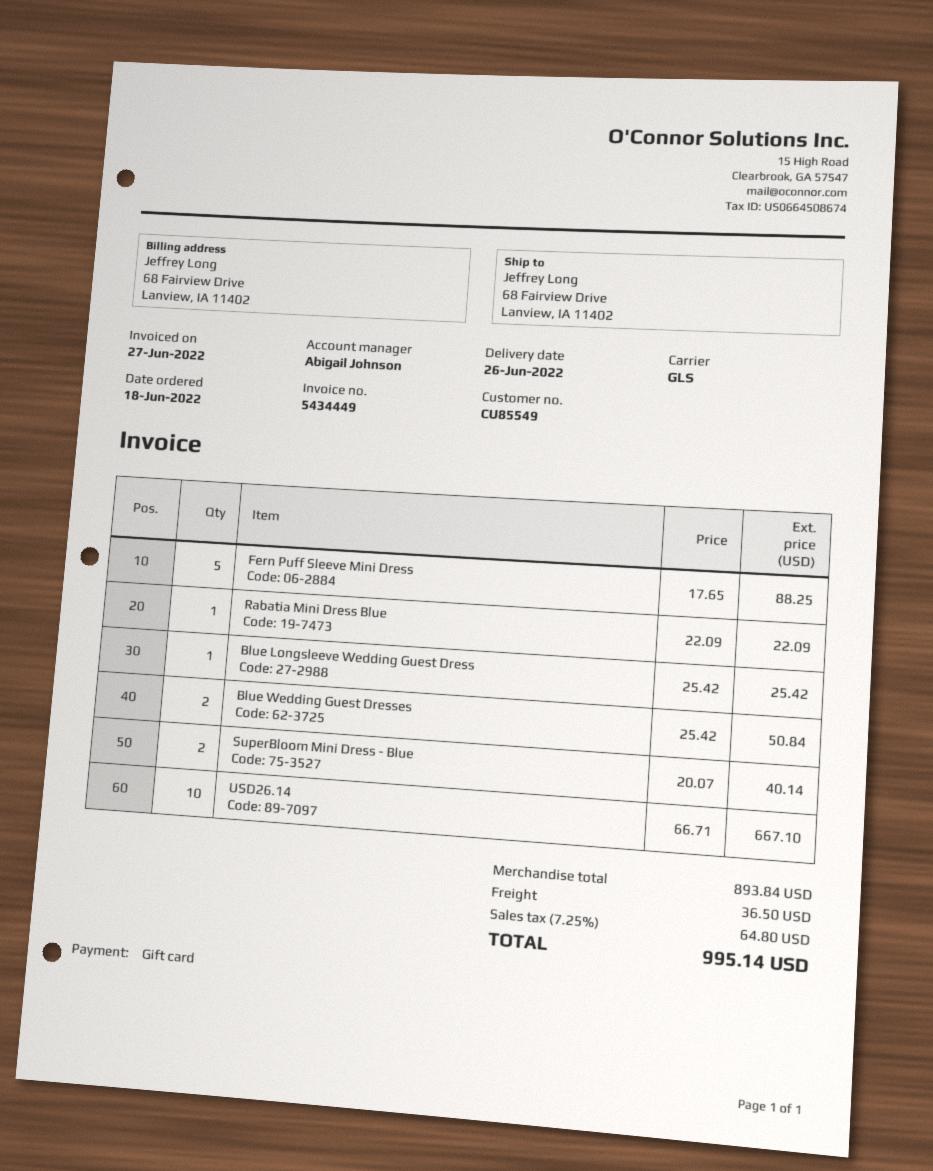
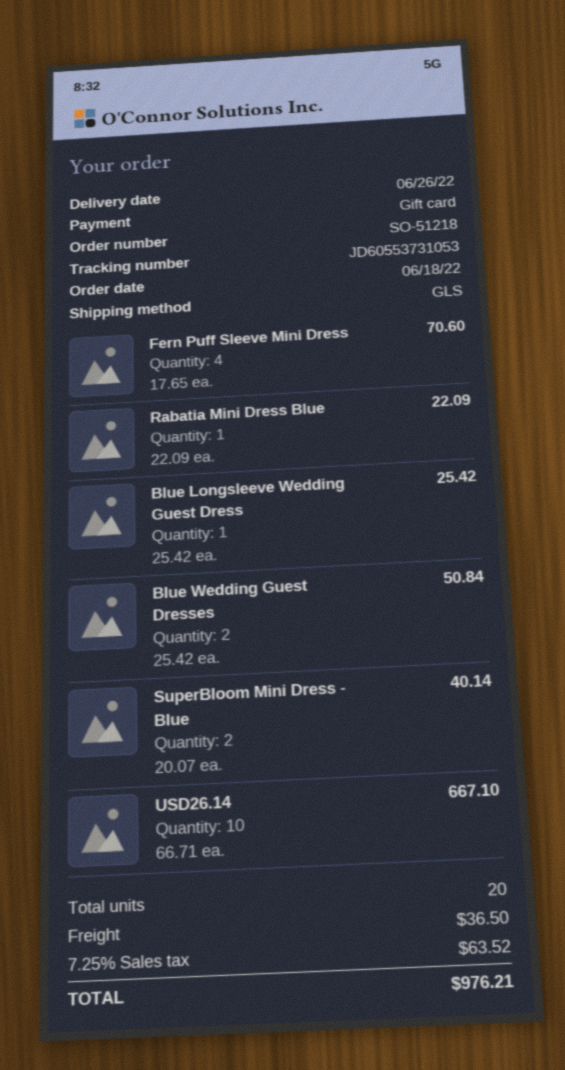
Fern Puff Sleeve Mini Dress: 5 x 17.65 = 88.25 -> 4 x 17.65 = 70.60
tax: 7.25% = 64.80 -> 7.25% = 63.52
total: 995.14 -> 976.21

